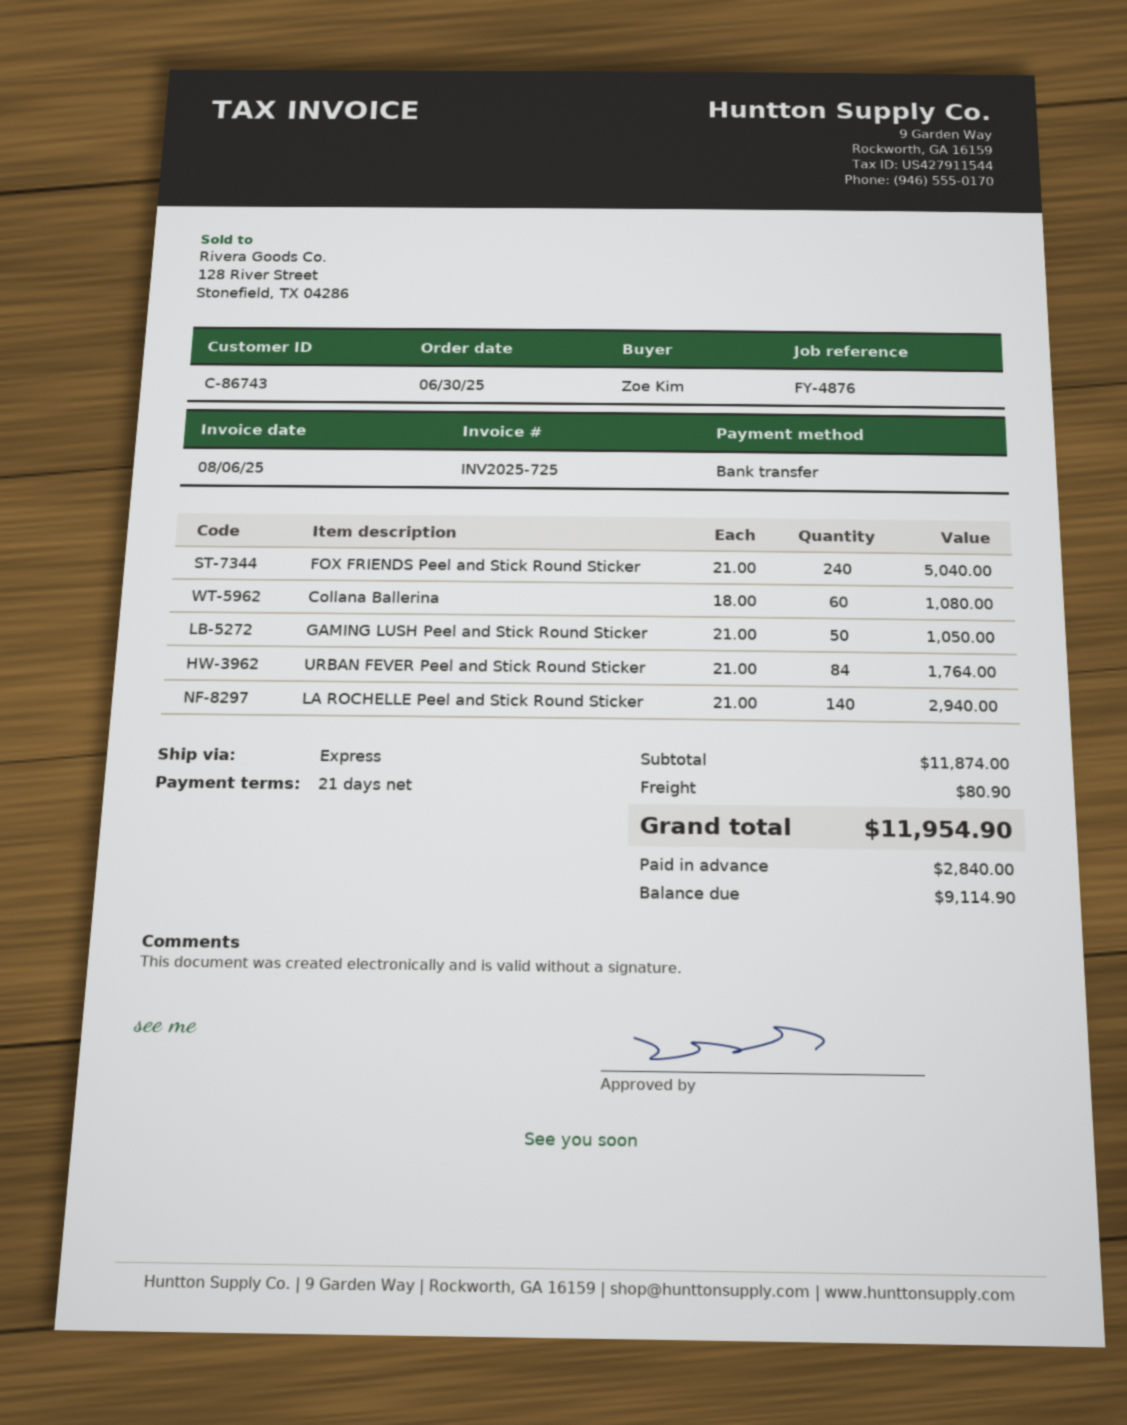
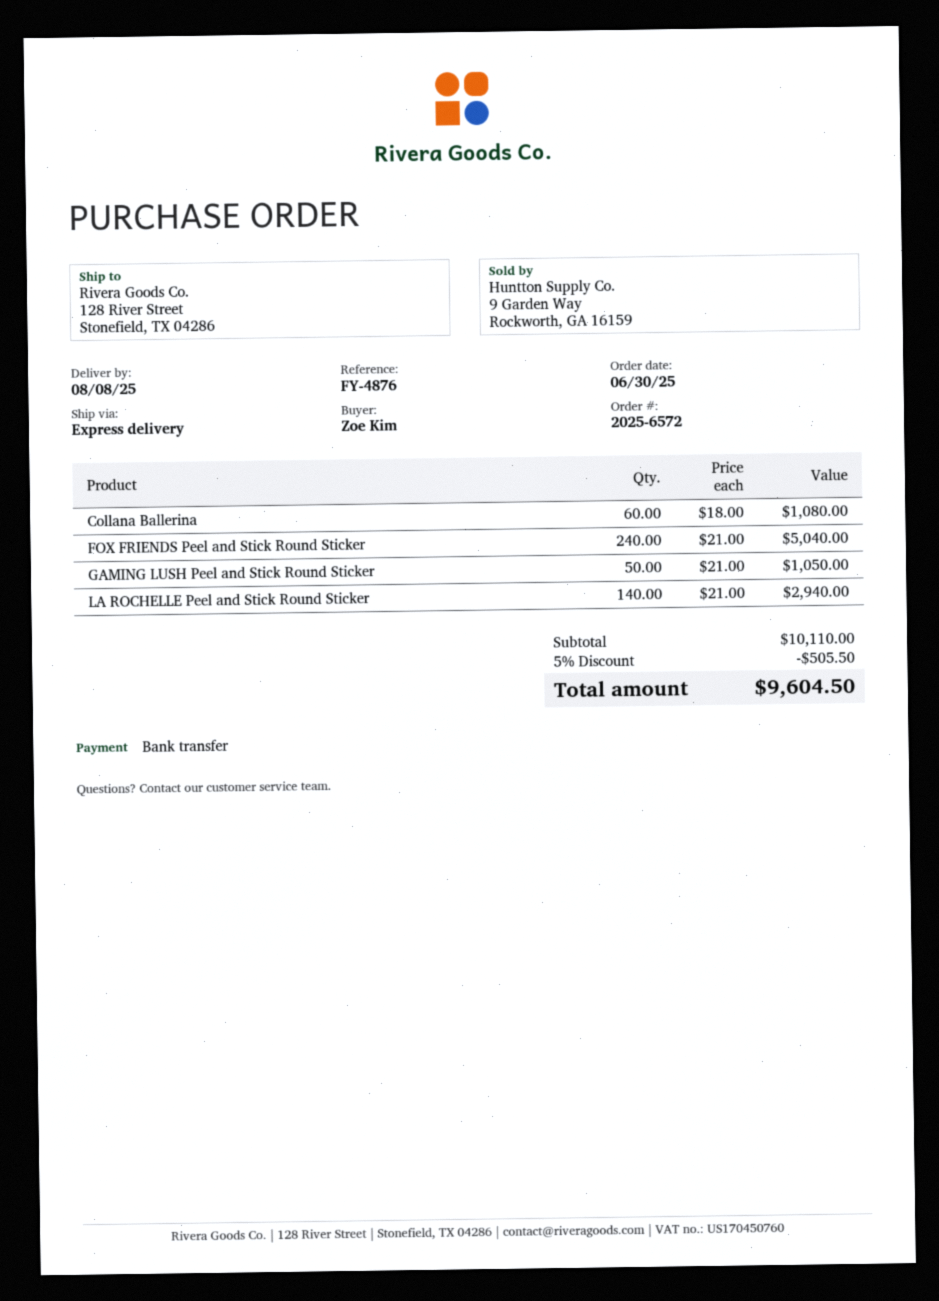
URBAN FEVER Peel and Stick Round Sticker: 84 x 21.00 = 1764.00 -> none
subtotal: 11874.00 -> 10110.00
discount: none -> 5% = 505.50
shipping: 80.90 -> none
total: 11954.90 -> 9604.50

